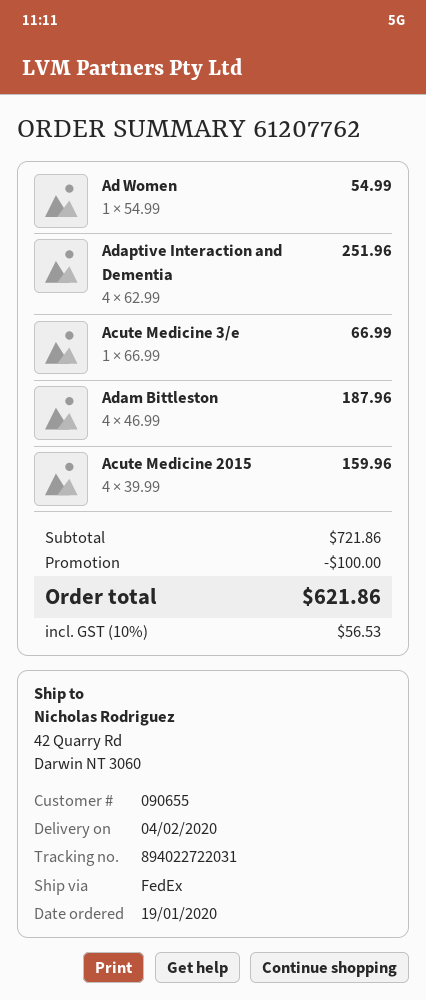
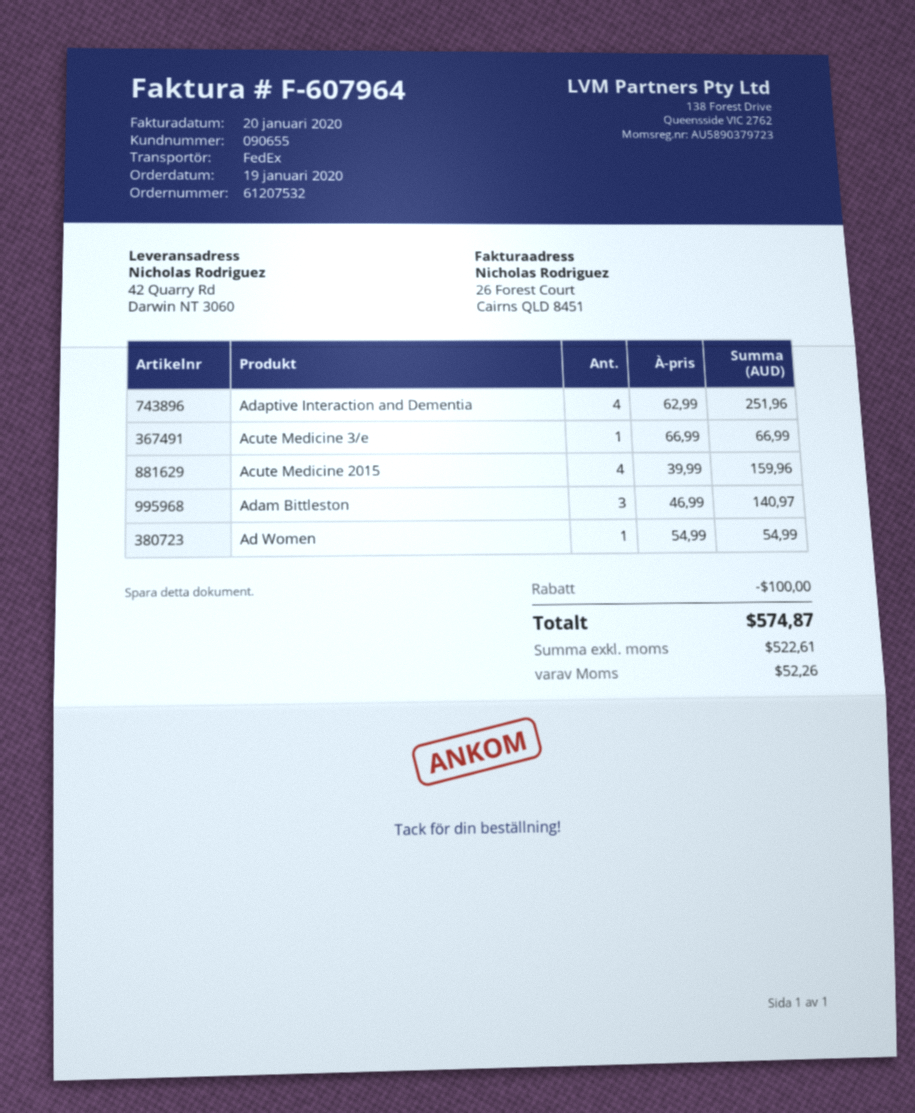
order number: 61207762 -> 61207532
Adam Bittleston: 4 x 46.99 = 187.96 -> 3 x 46.99 = 140.97
tax: 56.53 -> 52.26
total: 621.86 -> 574.87

